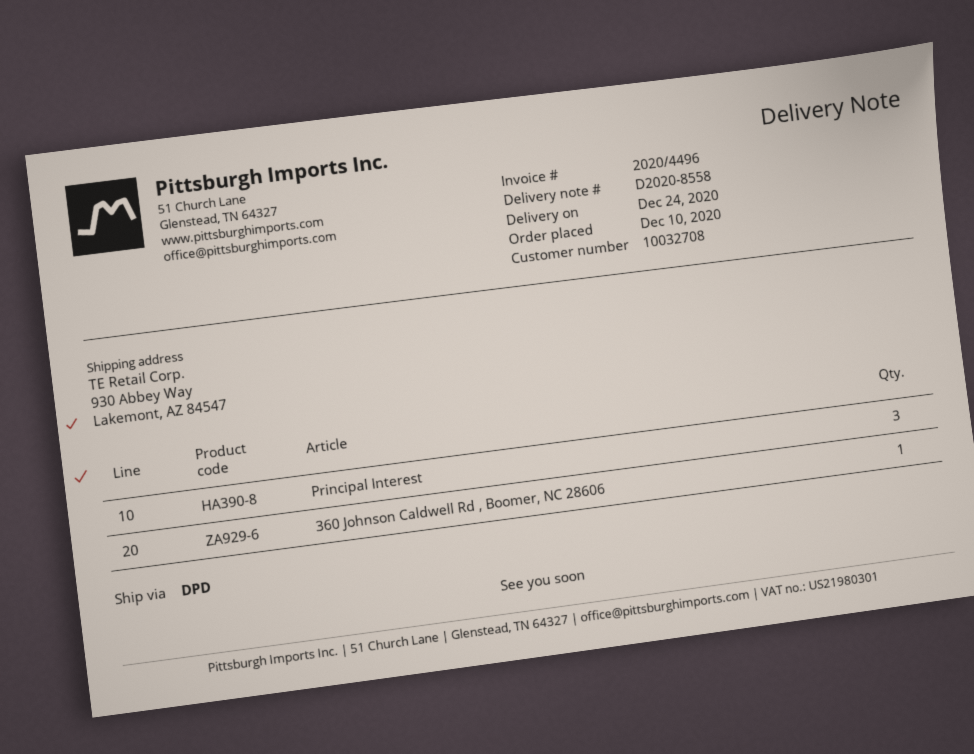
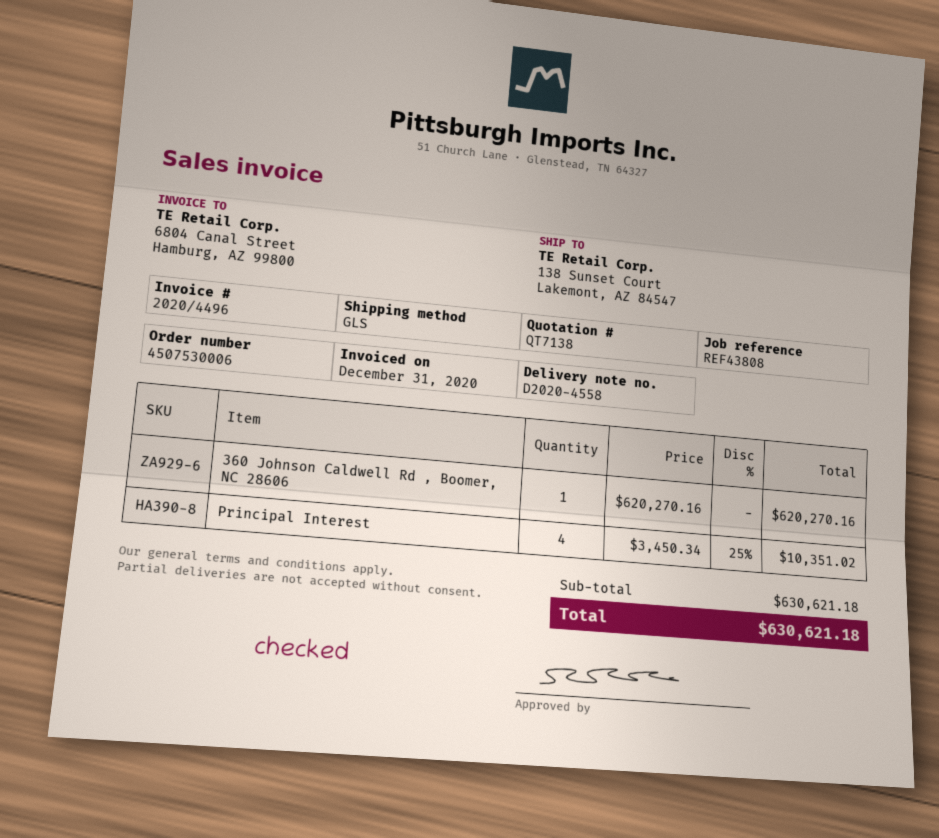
delivery note number: D2020-8558 -> D2020-4558
shipping method: DPD -> GLS
ship to: 930 Abbey Way, Lakemont, AZ 84547 -> 138 Sunset Court, Lakemont, AZ 84547
Principal Interest: 3 -> 4

